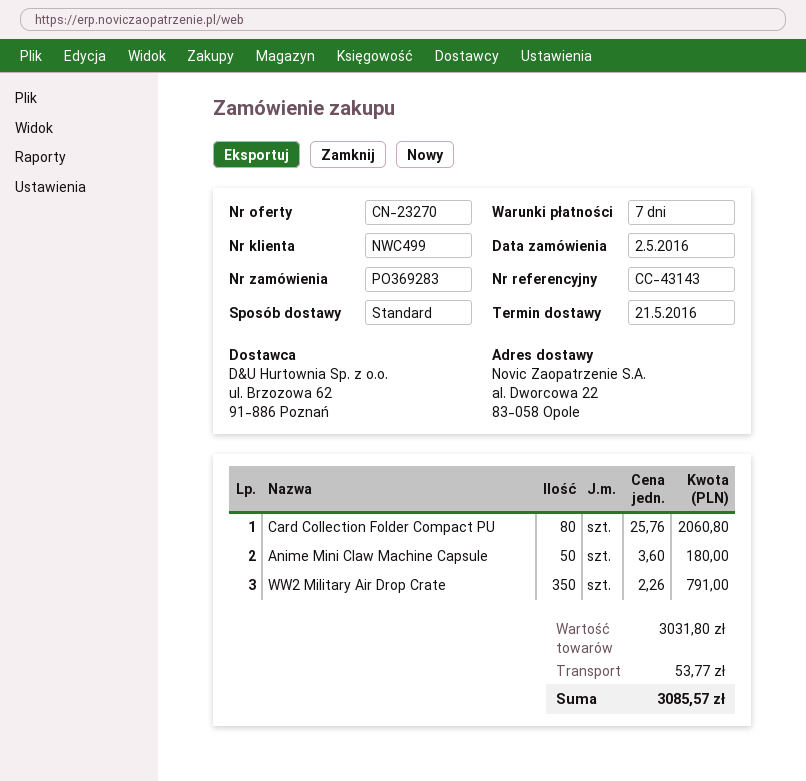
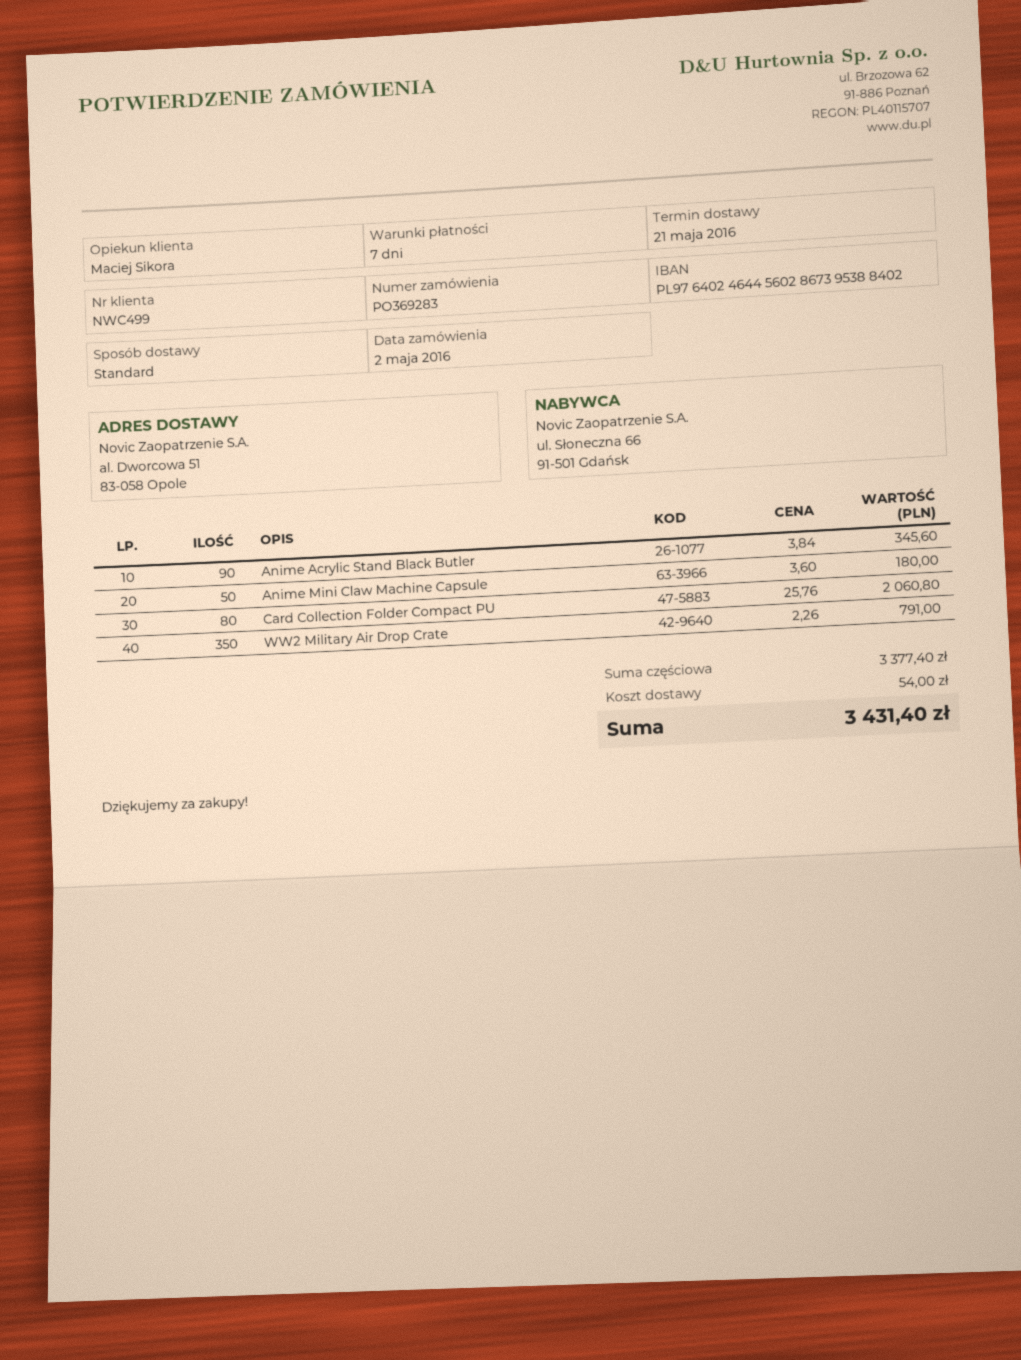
ship to: al. Dworcowa 22, 83-058 Opole -> al. Dworcowa 51, 83-058 Opole
Anime Acrylic Stand Black Butler: none -> 90 x 3.84 = 345.60
subtotal: 3031.80 -> 3377.40
shipping: 53.77 -> 54.00
total: 3085.57 -> 3431.40

